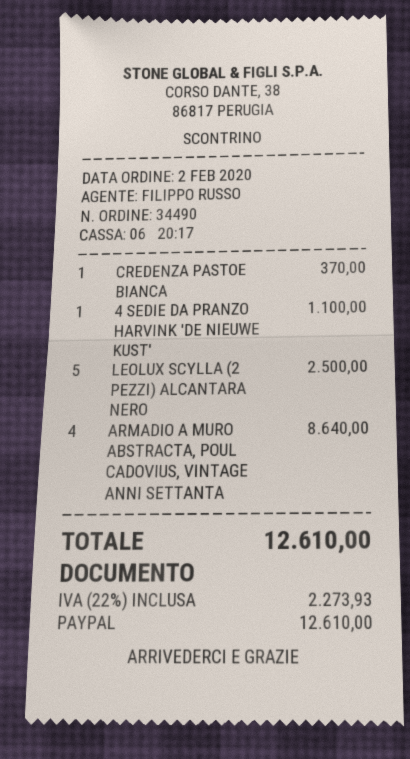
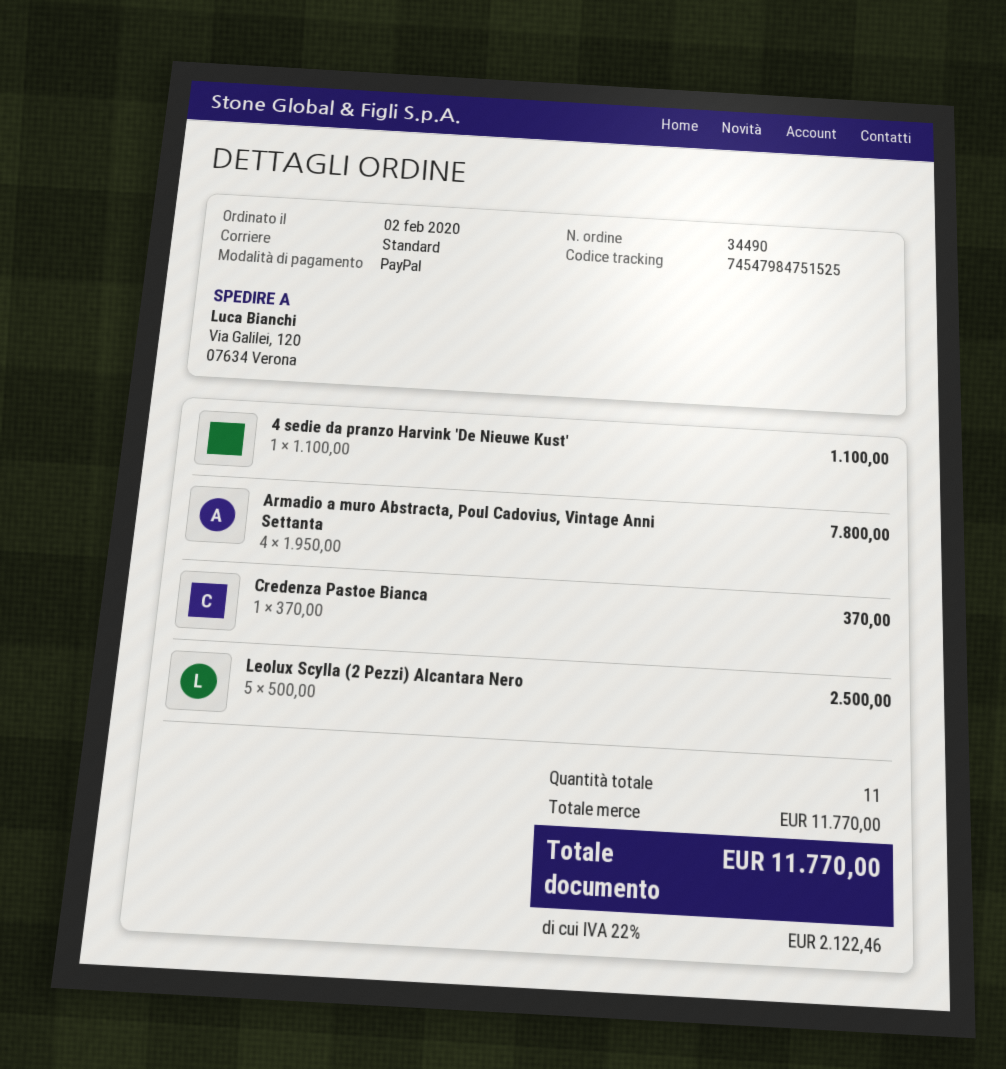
ARMADIO A MURO ABSTRACTA, POUL CADOVIUS, VINTAGE ANNI SETTANTA: 4 for 8640.00 -> 4 for 7800.00
tax: 22% = 2273.93 -> 22% = 2122.46
total: 12610.00 -> 11770.00

